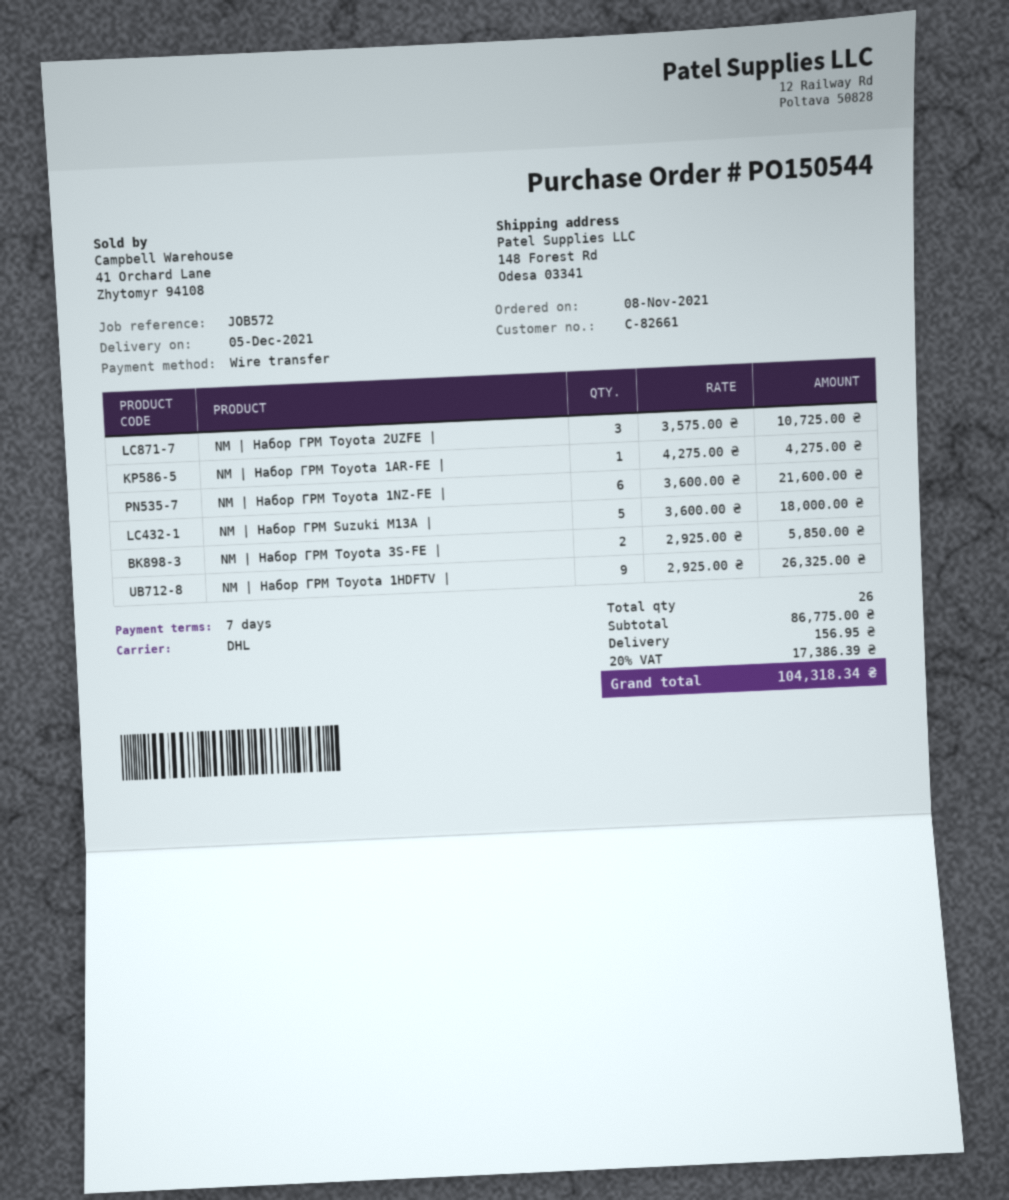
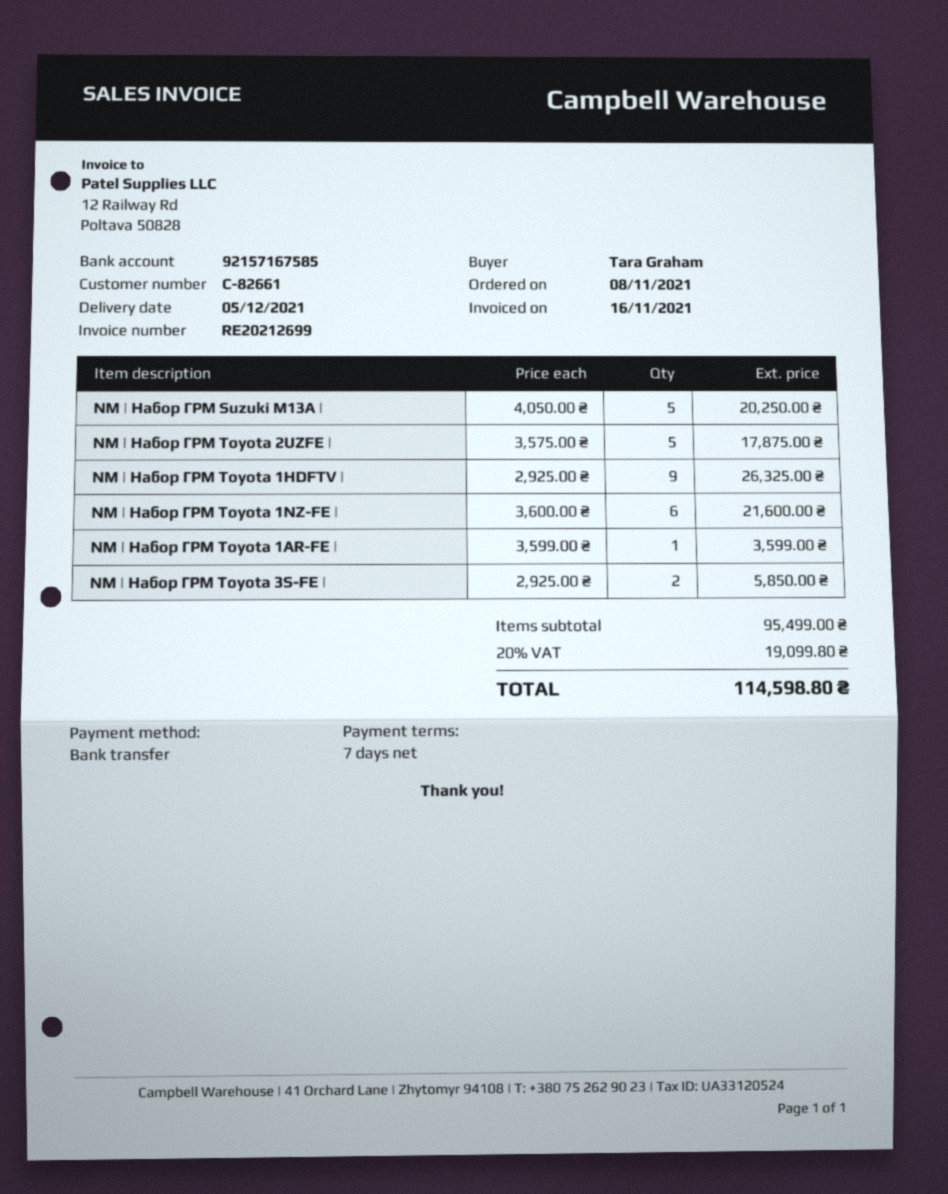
NM | Набор ГРМ Toyota 2UZFE |: 3 x 3575.00 = 10725.00 -> 5 x 3575.00 = 17875.00
NM | Набор ГРМ Toyota 1AR-FE |: 1 x 4275.00 = 4275.00 -> 1 x 3599.00 = 3599.00
NM | Набор ГРМ Suzuki M13A |: 5 x 3600.00 = 18000.00 -> 5 x 4050.00 = 20250.00
subtotal: 86775.00 -> 95499.00
shipping: 156.95 -> none
tax: 20% = 17386.39 -> 20% = 19099.80
total: 104318.34 -> 114598.80

